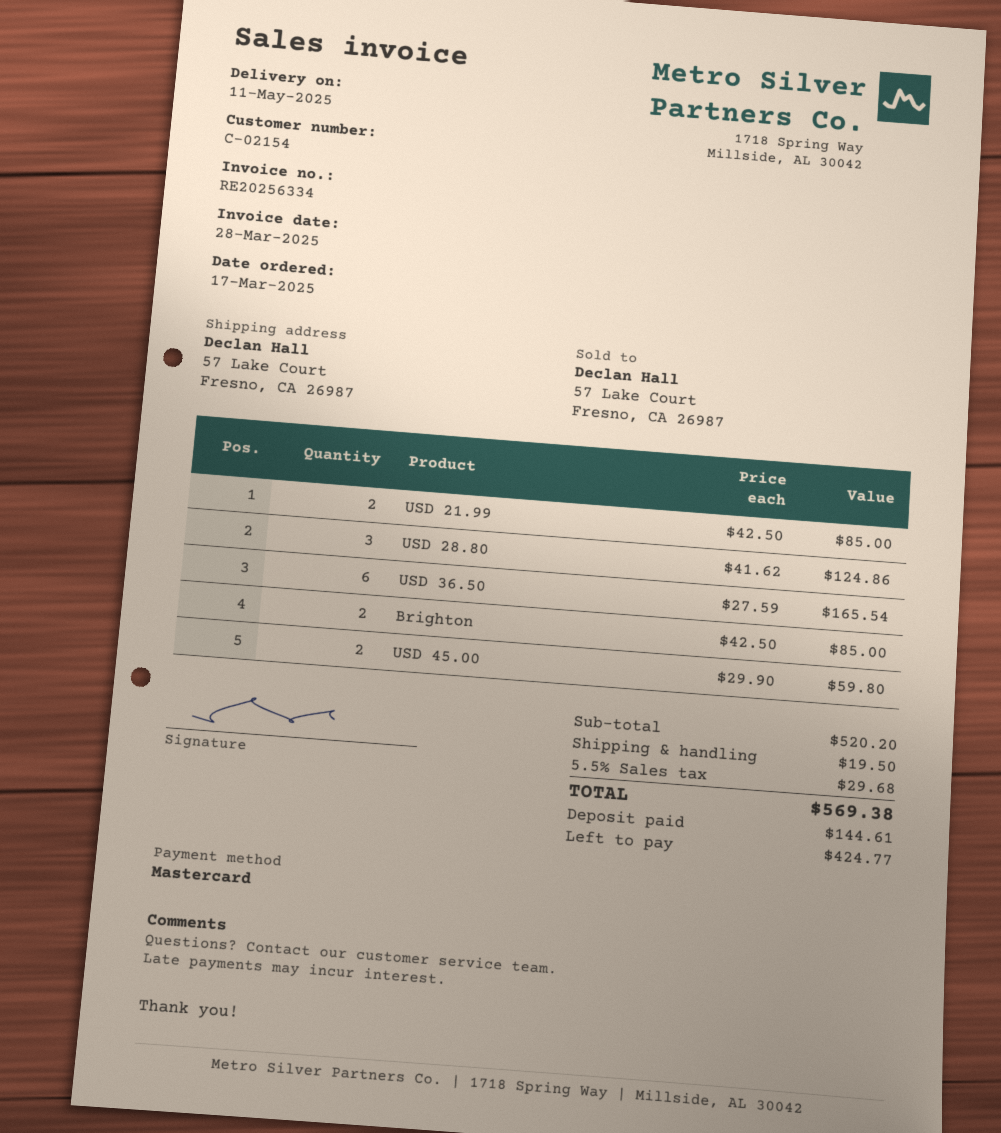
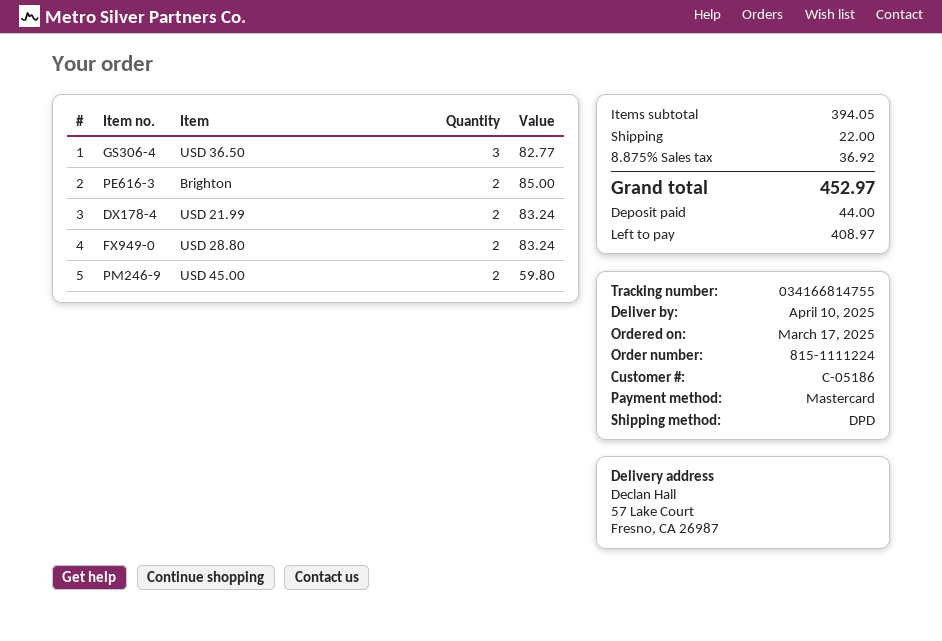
delivery date: 2025-05-11 -> 2025-04-10
customer number: C-02154 -> C-05186
USD 21.99: 2 for 85.00 -> 2 for 83.24
USD 28.80: 3 for 124.86 -> 2 for 83.24
USD 36.50: 6 for 165.54 -> 3 for 82.77
subtotal: 520.20 -> 394.05
shipping: 19.50 -> 22.00
tax: 5.5% = 29.68 -> 8.875% = 36.92
total: 569.38 -> 452.97
deposit: 144.61 -> 44.00
balance: 424.77 -> 408.97

